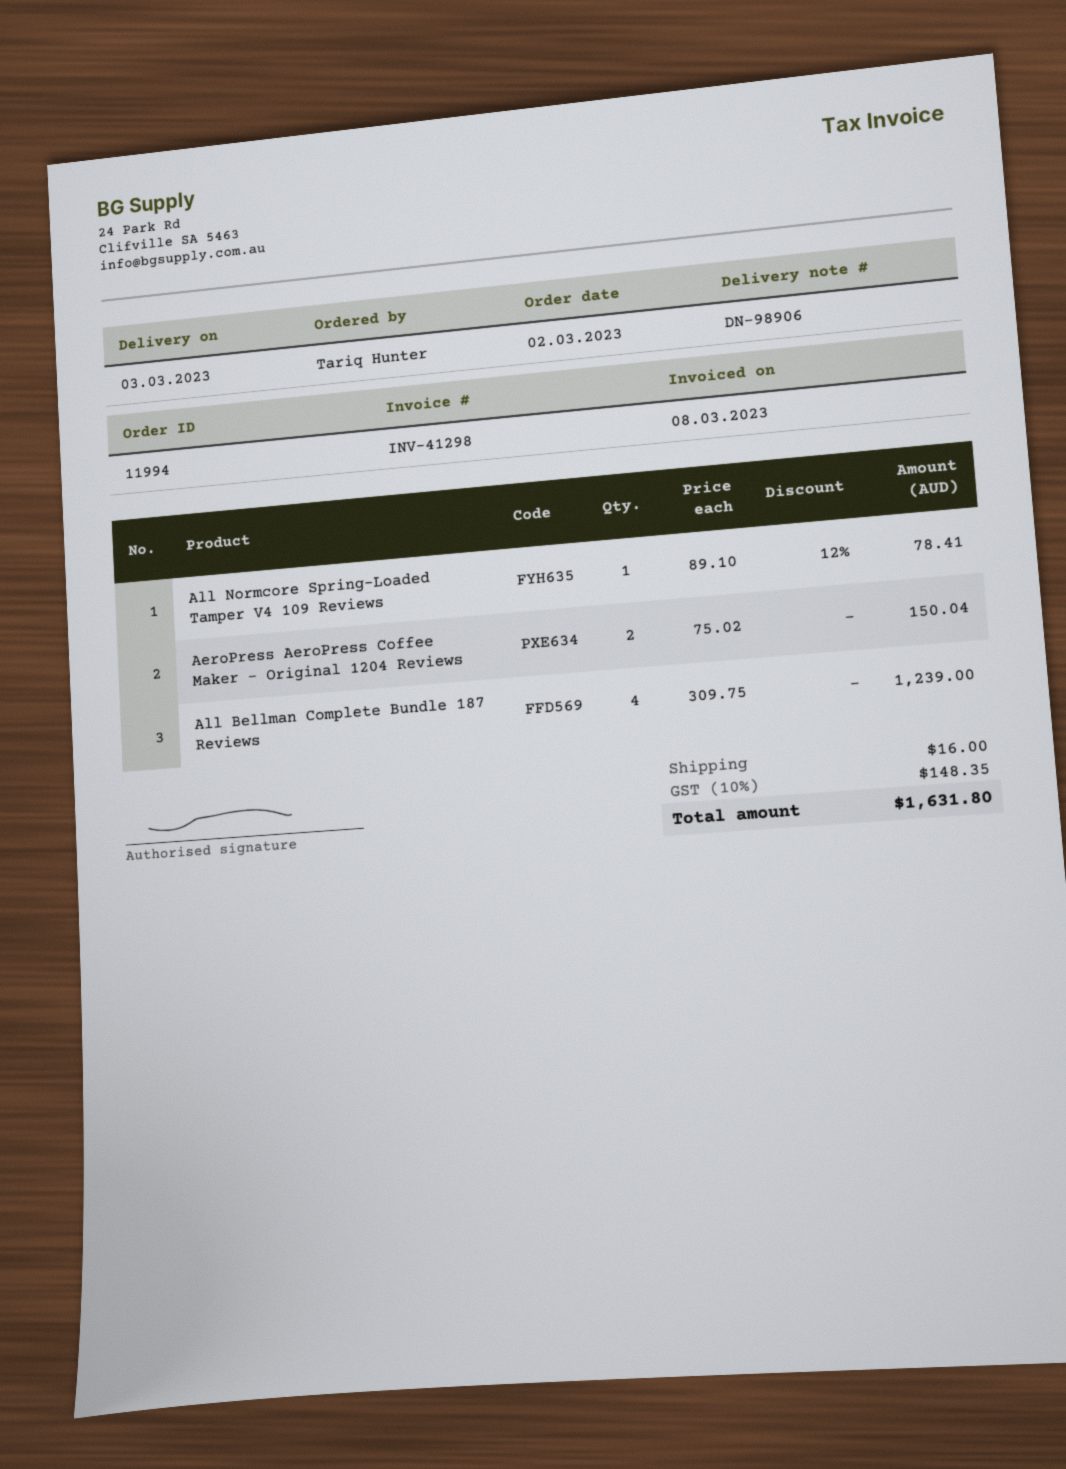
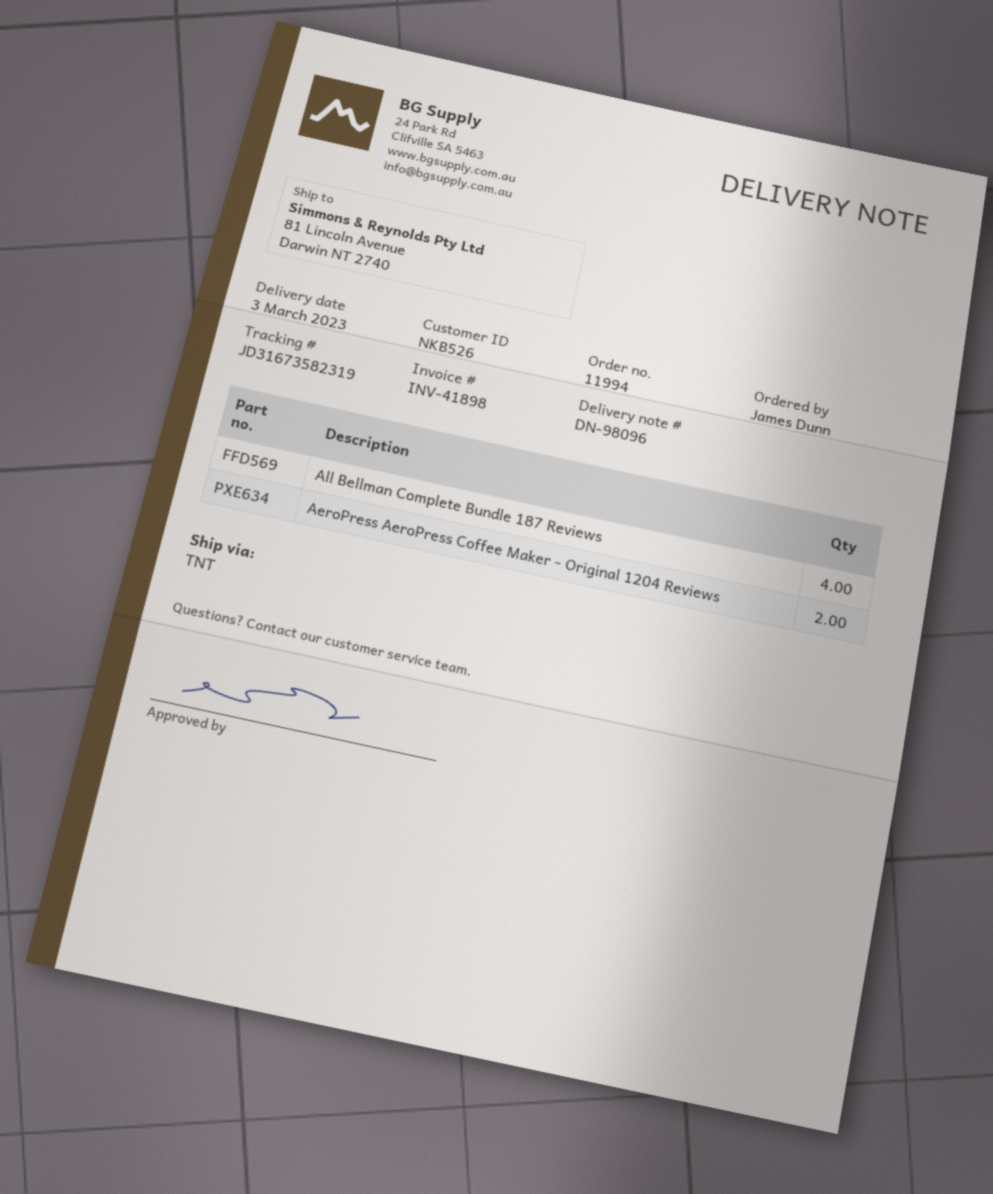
delivery note number: DN-98906 -> DN-98096
invoice number: INV-41298 -> INV-41898
ordered by: Tariq Hunter -> James Dunn
All Normcore Spring-Loaded Tamper V4 109 Reviews: 1 -> none

